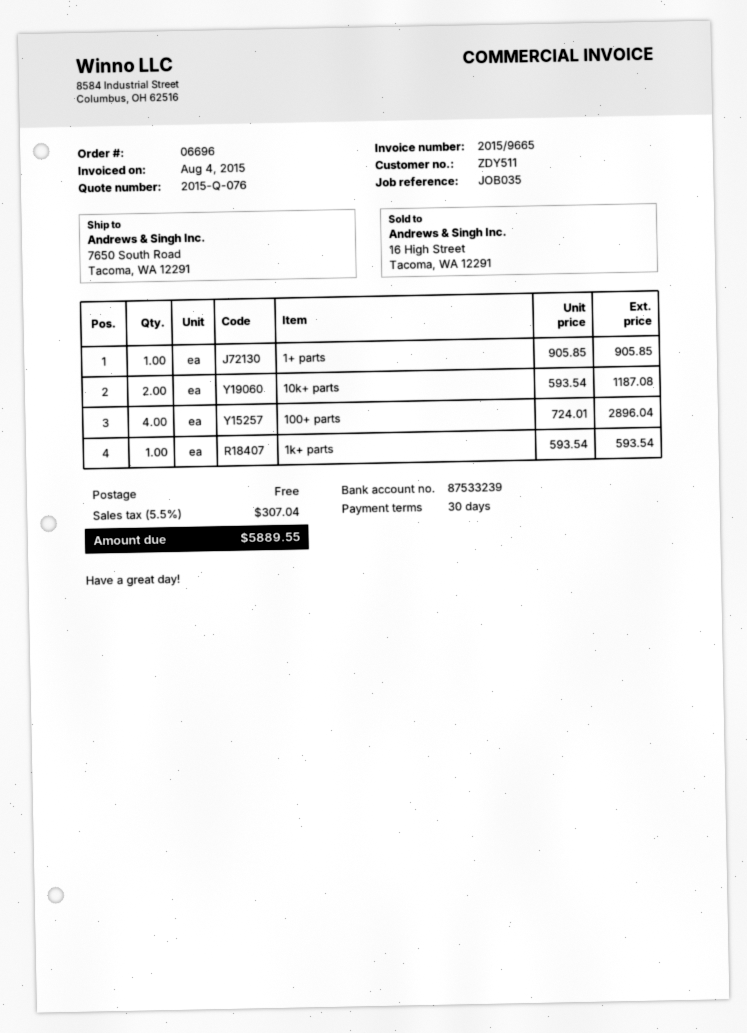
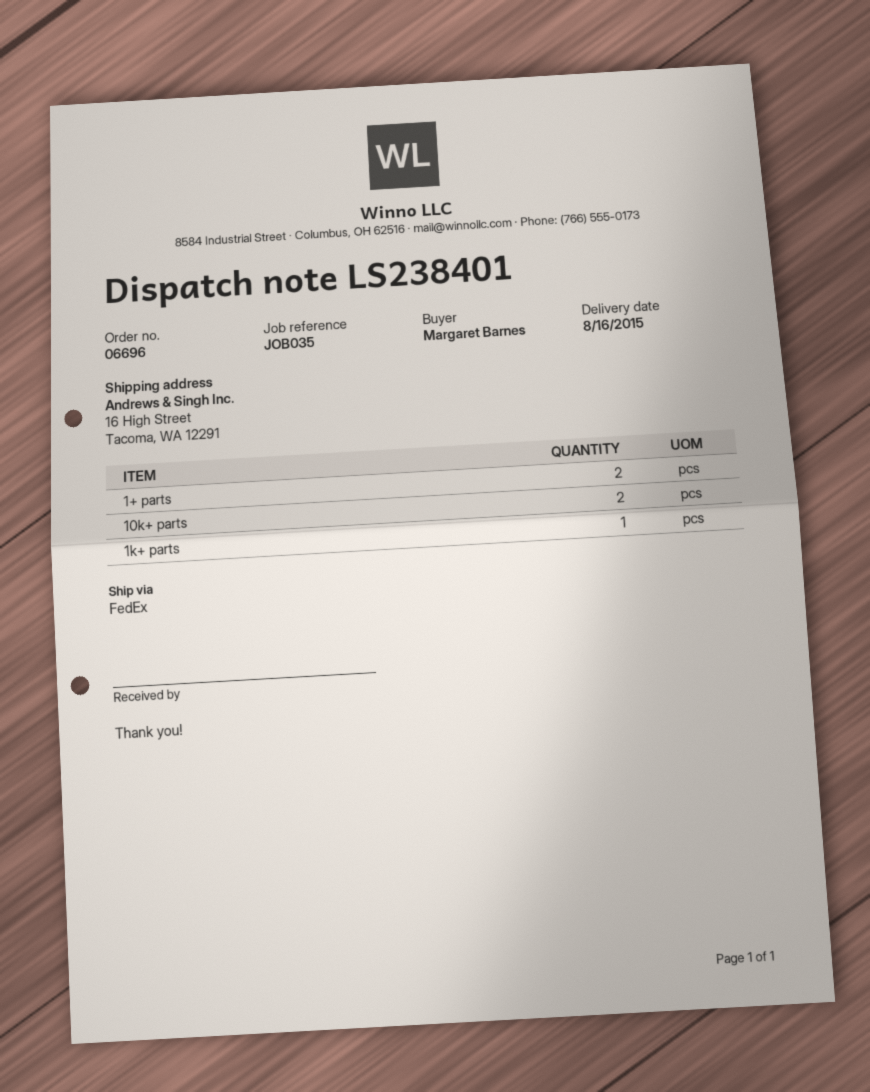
ship to: 7650 South Road, Tacoma, WA 12291 -> 16 High Street, Tacoma, WA 12291
1+ parts: 1 -> 2
100+ parts: 4 -> none

